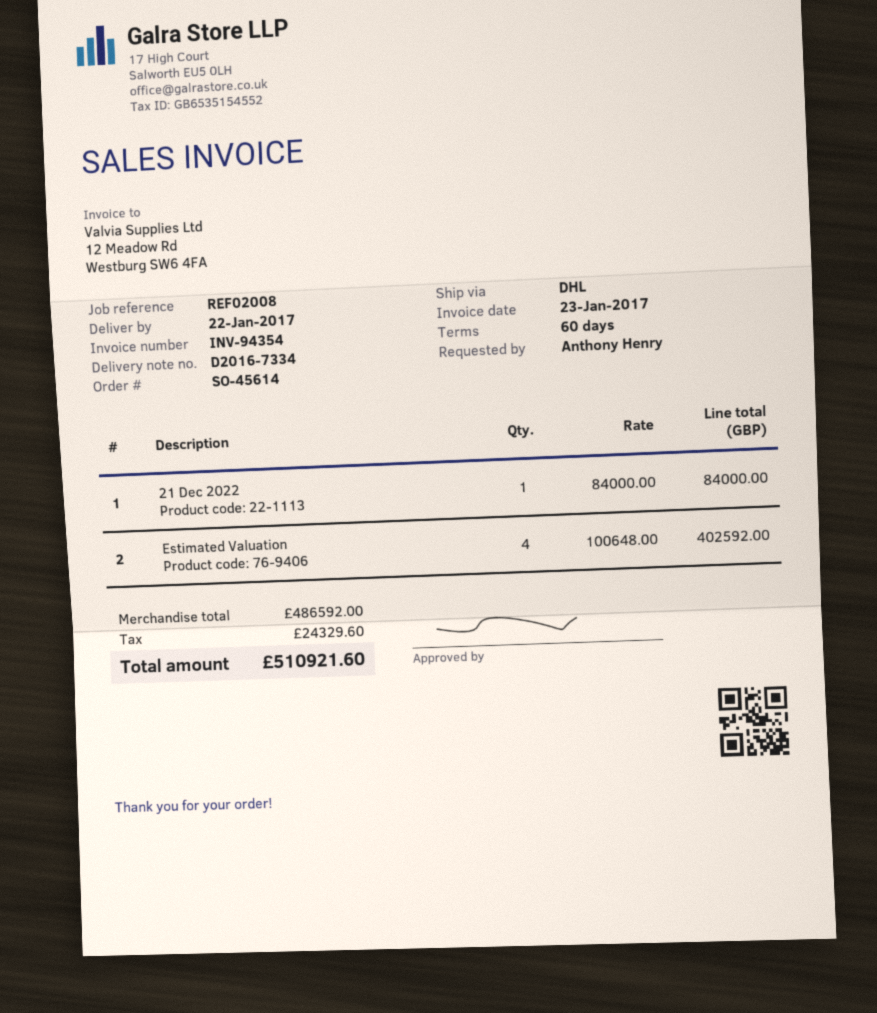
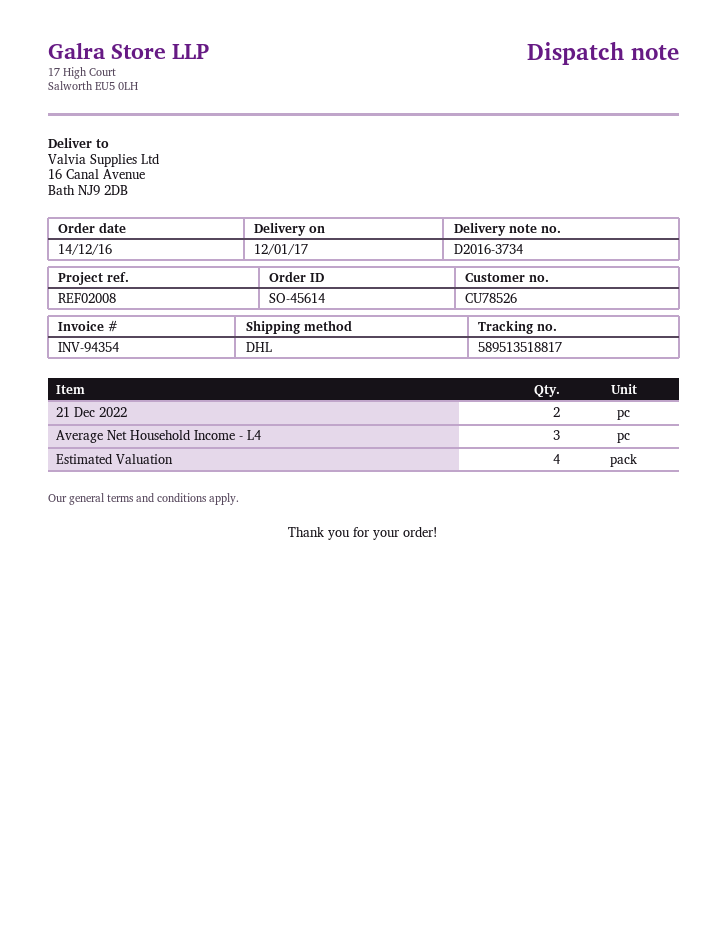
delivery note number: D2016-7334 -> D2016-3734
delivery date: 2017-01-22 -> 2017-01-12
21 Dec 2022: 1 -> 2
Average Net Household Income - L4: none -> 3

